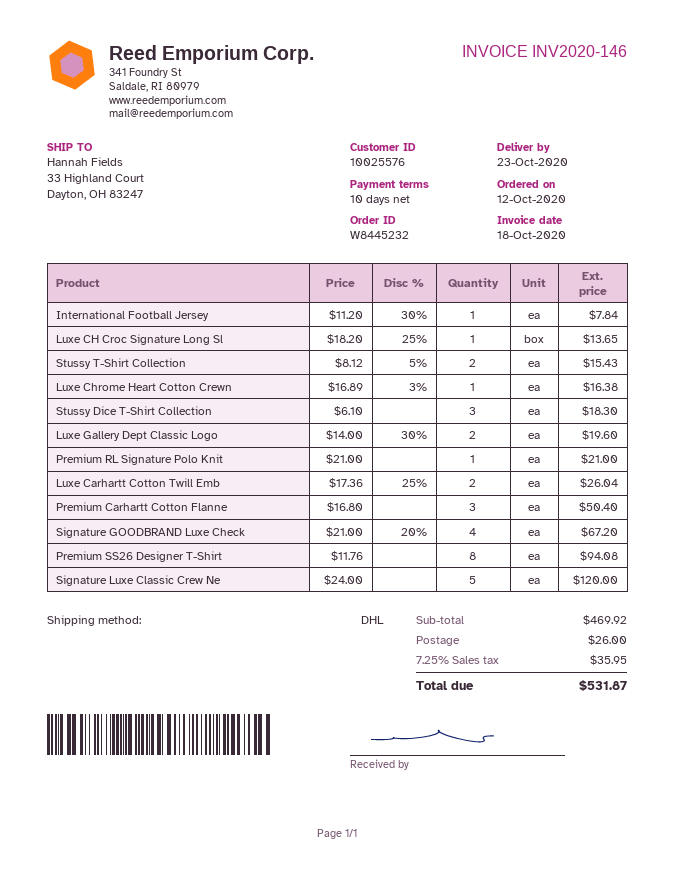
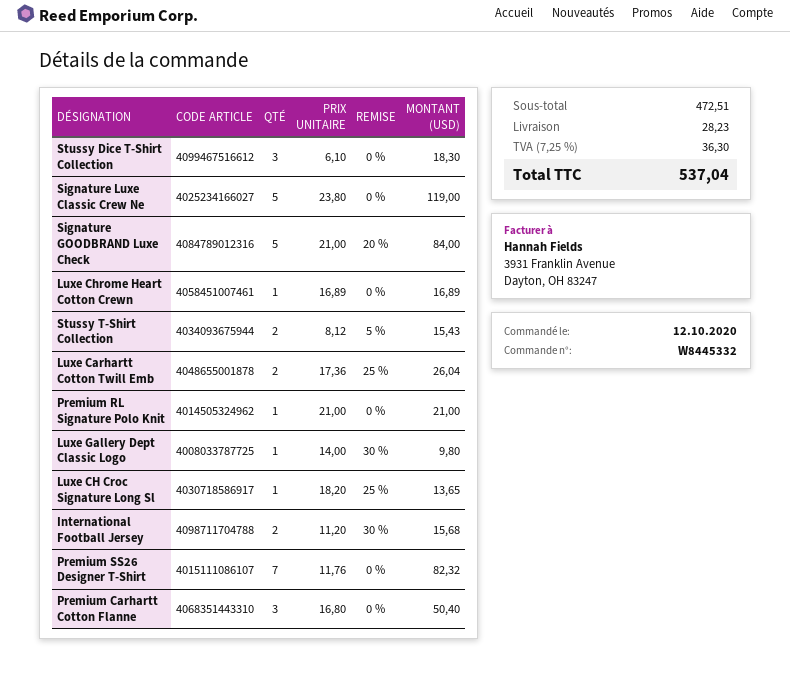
order number: W8445232 -> W8445332
International Football Jersey: 1 x 11.20 - 30% = 7.84 -> 2 x 11.20 - 30% = 15.68
Luxe Chrome Heart Cotton Crewn: 1 x 16.89 - 3% = 16.38 -> 1 x 16.89 = 16.89
Luxe Gallery Dept Classic Logo: 2 x 14.00 - 30% = 19.60 -> 1 x 14.00 - 30% = 9.80
Signature GOODBRAND Luxe Check: 4 x 21.00 - 20% = 67.20 -> 5 x 21.00 - 20% = 84.00
Premium SS26 Designer T-Shirt: 8 x 11.76 = 94.08 -> 7 x 11.76 = 82.32
Signature Luxe Classic Crew Ne: 5 x 24.00 = 120.00 -> 5 x 23.80 = 119.00
subtotal: 469.92 -> 472.51
shipping: 26.00 -> 28.23
tax: 7.25% = 35.95 -> 7.25% = 36.30
total: 531.87 -> 537.04

